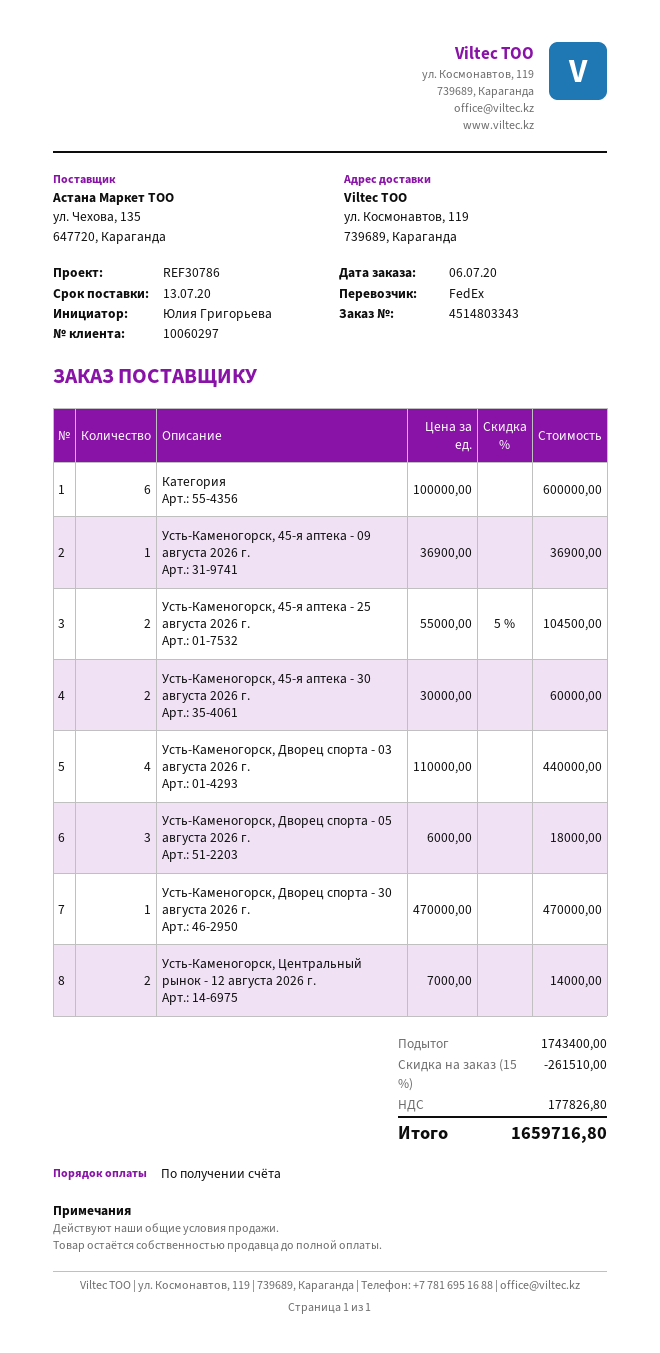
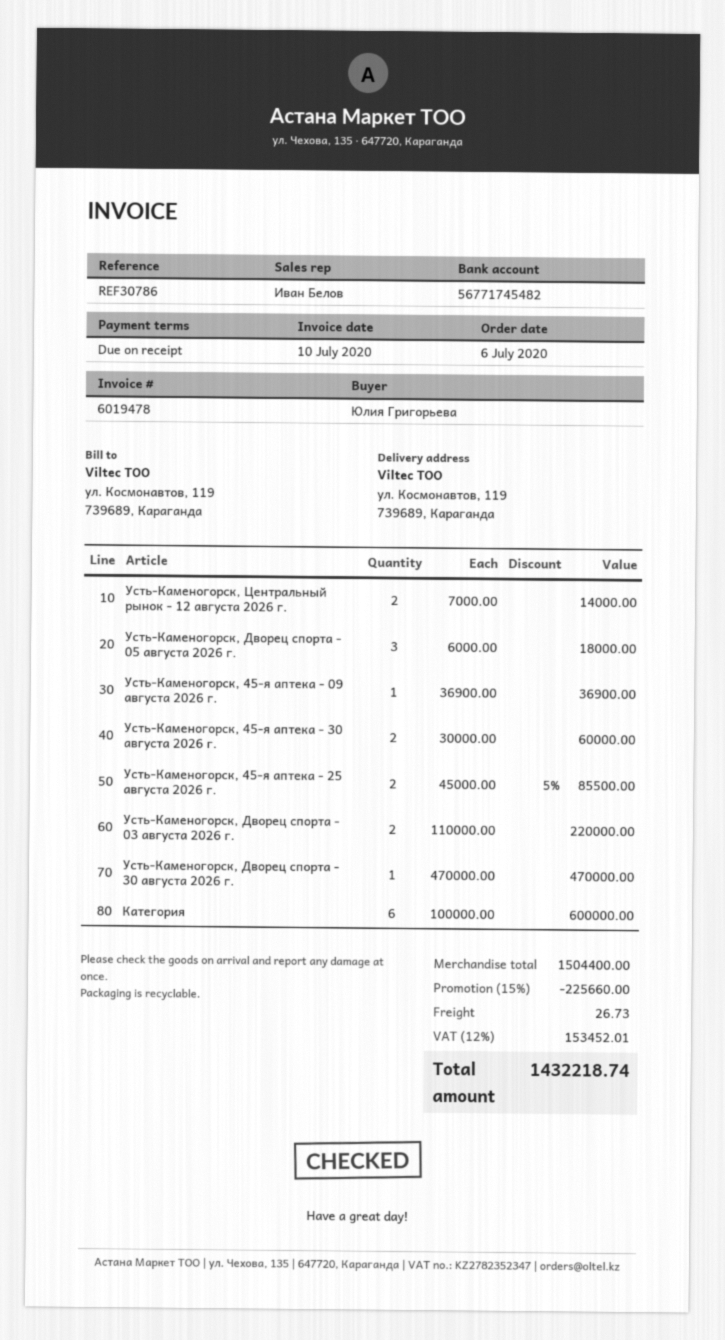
Усть-Каменогорск, 45-я аптека - 25 августа 2026 г.: 2 x 55000.00 - 5% = 104500.00 -> 2 x 45000.00 - 5% = 85500.00
Усть-Каменогорск, Дворец спорта - 03 августа 2026 г.: 4 x 110000.00 = 440000.00 -> 2 x 110000.00 = 220000.00
subtotal: 1743400.00 -> 1504400.00
discount: 15% = 261510.00 -> 15% = 225660.00
shipping: none -> 26.73
tax: 177826.80 -> 153452.01
total: 1659716.80 -> 1432218.74

